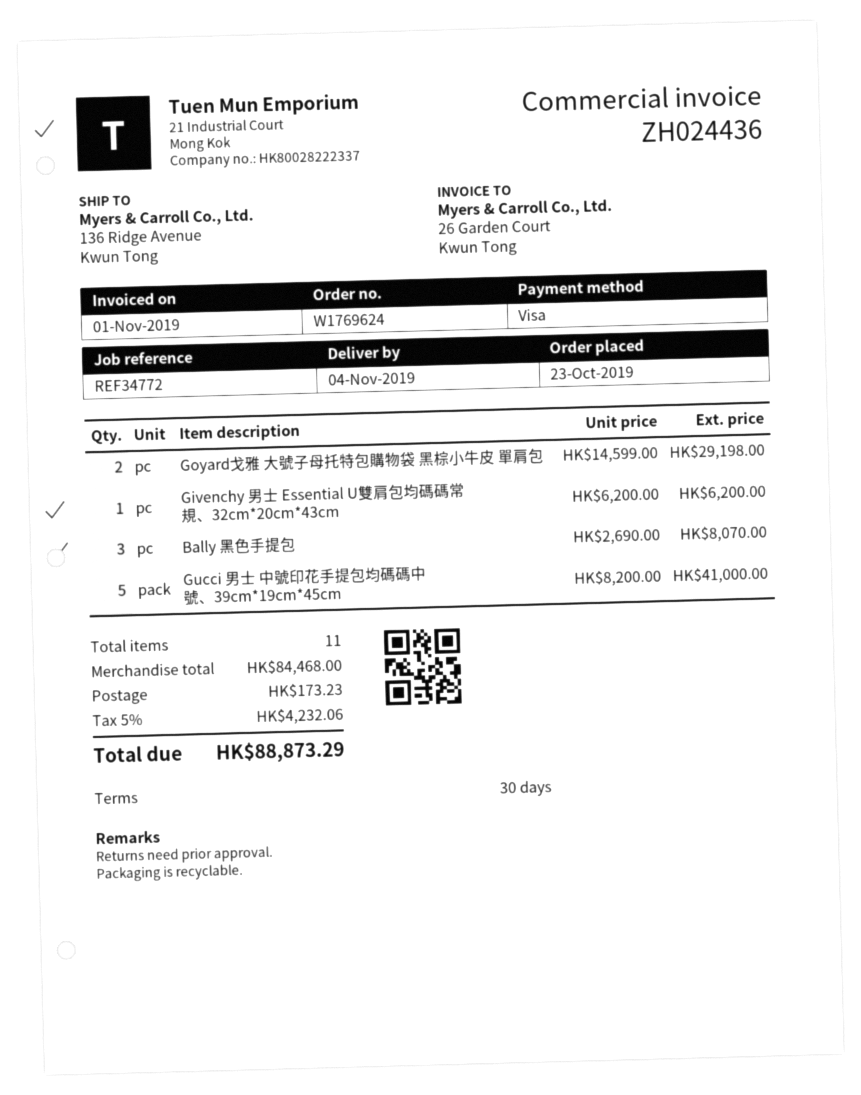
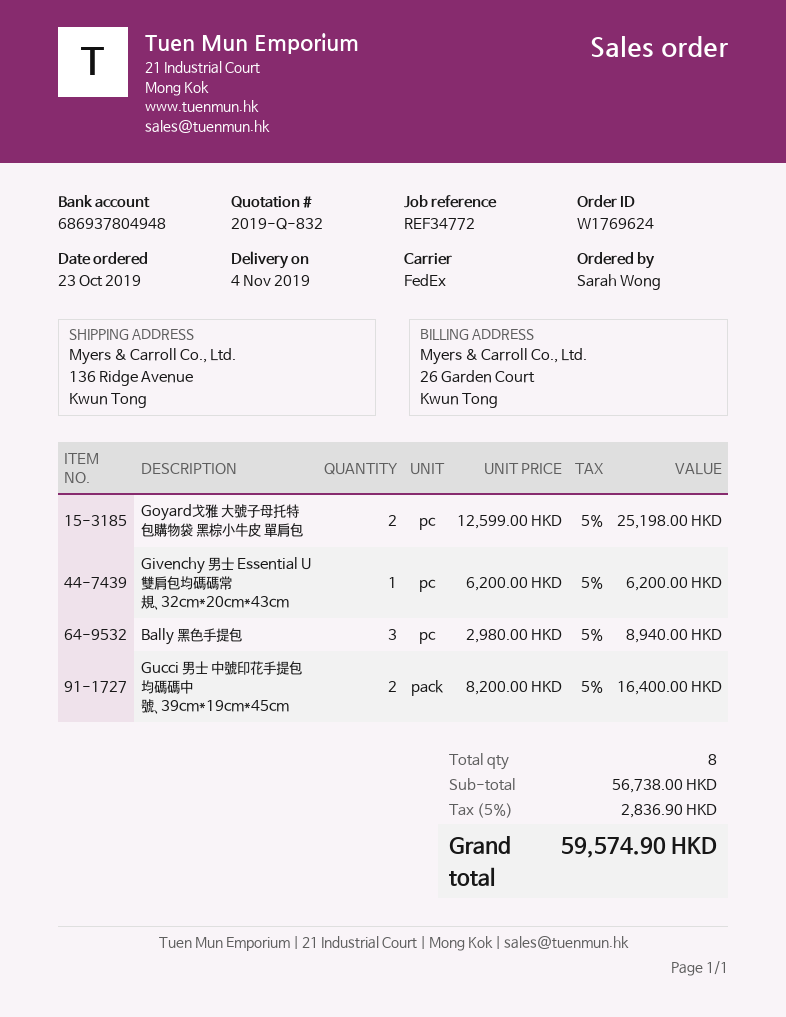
Goyard戈雅 大號子母托特包購物袋 黑棕小牛皮 單肩包: 2 x 14599.00 = 29198.00 -> 2 x 12599.00 = 25198.00
Bally 黑色手提包: 3 x 2690.00 = 8070.00 -> 3 x 2980.00 = 8940.00
Gucci 男士 中號印花手提包均碼碼中號、39cm*19cm*45cm: 5 x 8200.00 = 41000.00 -> 2 x 8200.00 = 16400.00
total quantity: 11 -> 8
subtotal: 84468.00 -> 56738.00
shipping: 173.23 -> none
tax: 5% = 4232.06 -> 5% = 2836.90
total: 88873.29 -> 59574.90

